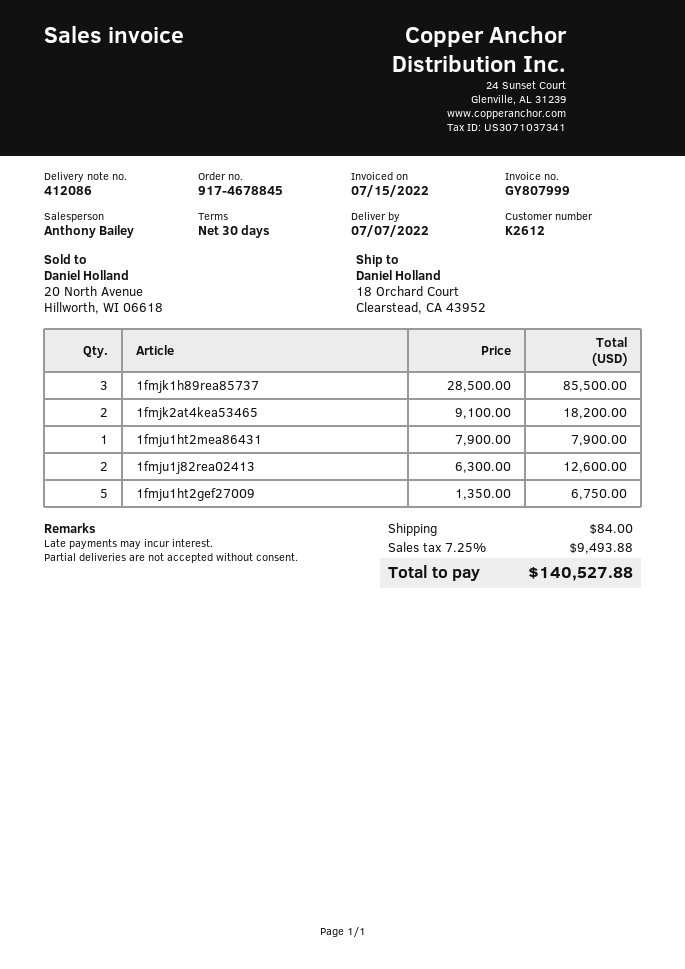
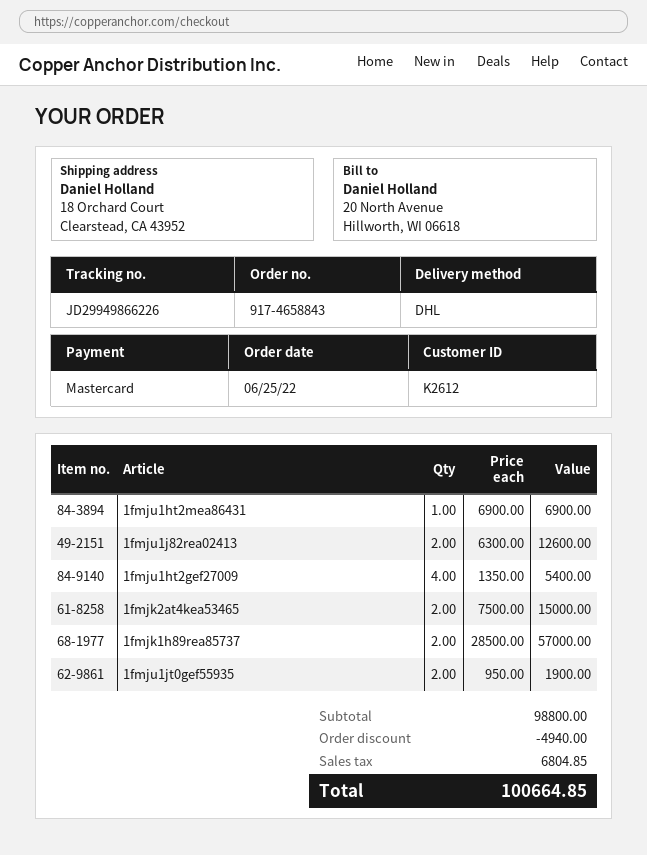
order number: 917-4678845 -> 917-4658843
1fmjk1h89rea85737: 3 x 28500.00 = 85500.00 -> 2 x 28500.00 = 57000.00
1fmjk2at4kea53465: 2 x 9100.00 = 18200.00 -> 2 x 7500.00 = 15000.00
1fmju1ht2mea86431: 1 x 7900.00 = 7900.00 -> 1 x 6900.00 = 6900.00
1fmju1ht2gef27009: 5 x 1350.00 = 6750.00 -> 4 x 1350.00 = 5400.00
1fmju1jt0gef55935: none -> 2 x 950.00 = 1900.00
discount: none -> 4940.00
shipping: 84.00 -> none
tax: 9493.88 -> 6804.85
total: 140527.88 -> 100664.85

